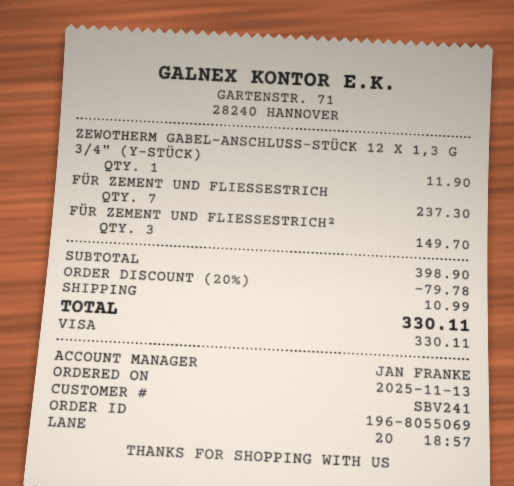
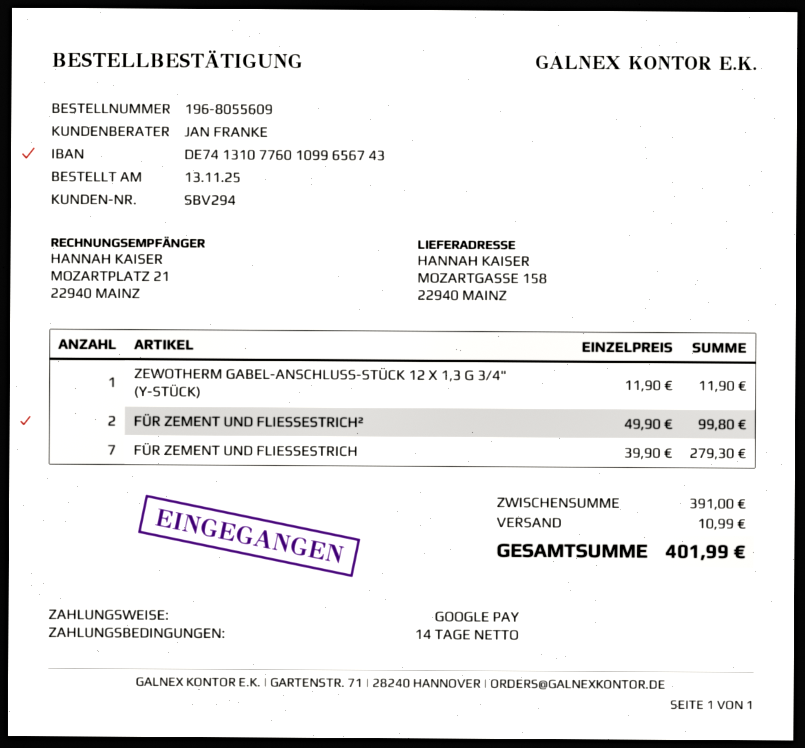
order number: 196-8055069 -> 196-8055609
customer number: SBV241 -> SBV294
payment method: Visa -> Google Pay
FÜR ZEMENT UND FLIESSESTRICH: 7 for 237.30 -> 7 for 279.30
FÜR ZEMENT UND FLIESSESTRICH²: 3 for 149.70 -> 2 for 99.80
subtotal: 398.90 -> 391.00
discount: 20% = 79.78 -> none
total: 330.11 -> 401.99

